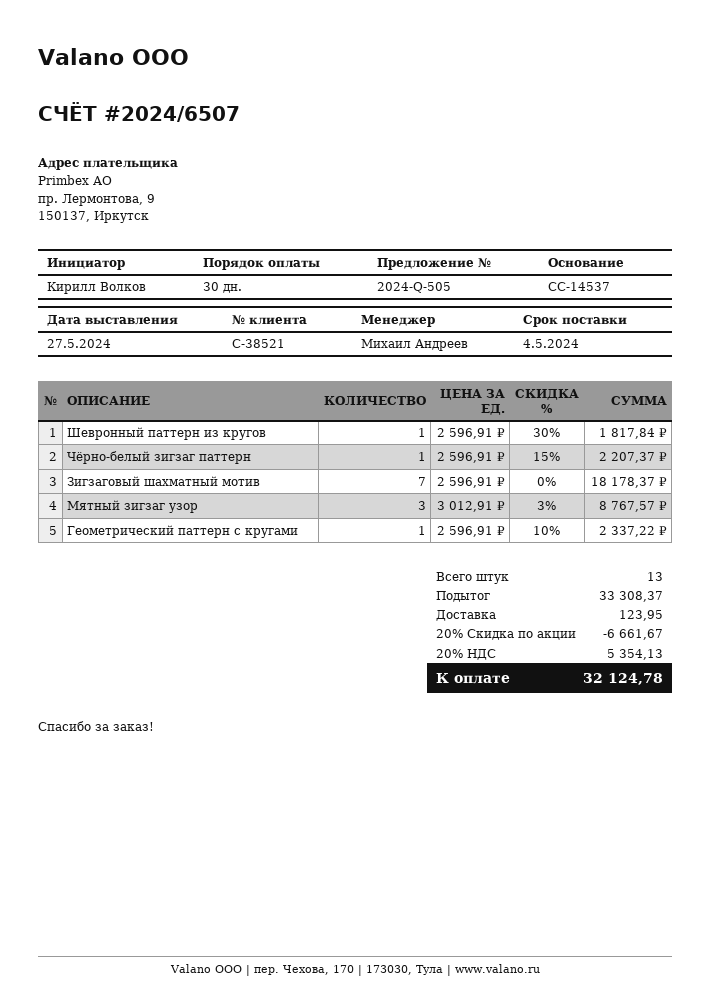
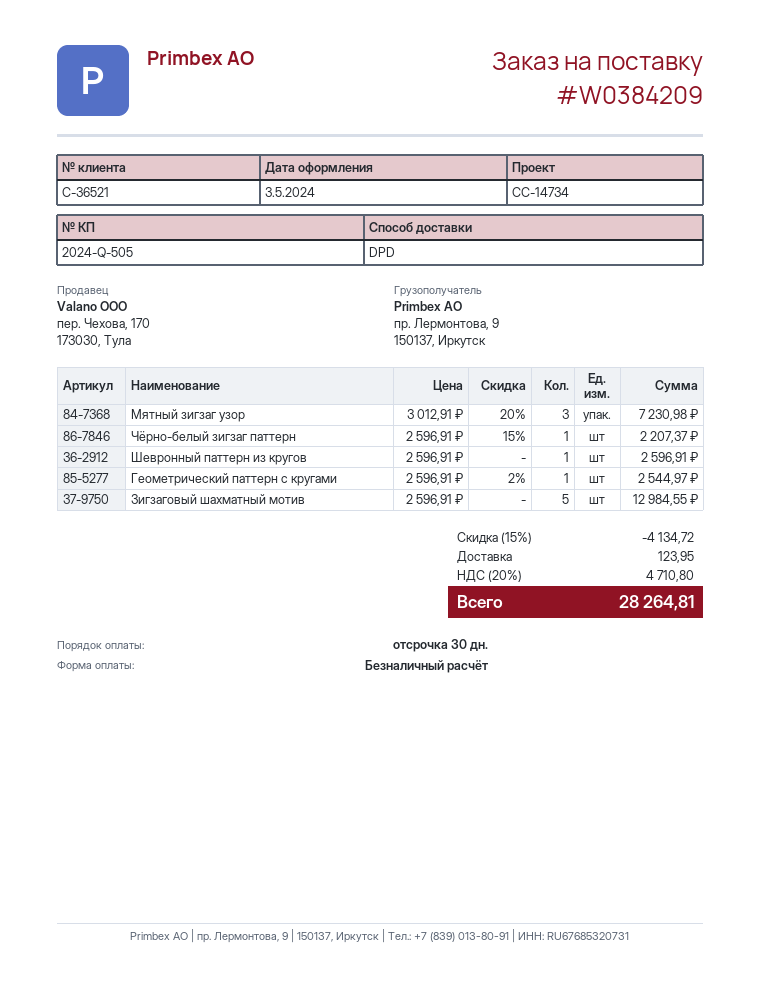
customer number: C-38521 -> C-36521
reference: CC-14537 -> CC-14734
Шевронный паттерн из кругов: 1 x 2596.91 - 30% = 1817.84 -> 1 x 2596.91 = 2596.91
Зигзаговый шахматный мотив: 7 x 2596.91 = 18178.37 -> 5 x 2596.91 = 12984.55
Мятный зигзаг узор: 3 x 3012.91 - 3% = 8767.57 -> 3 x 3012.91 - 20% = 7230.98
Геометрический паттерн с кругами: 1 x 2596.91 - 10% = 2337.22 -> 1 x 2596.91 - 2% = 2544.97
discount: 20% = 6661.67 -> 15% = 4134.72
tax: 20% = 5354.13 -> 20% = 4710.80
total: 32124.78 -> 28264.81

